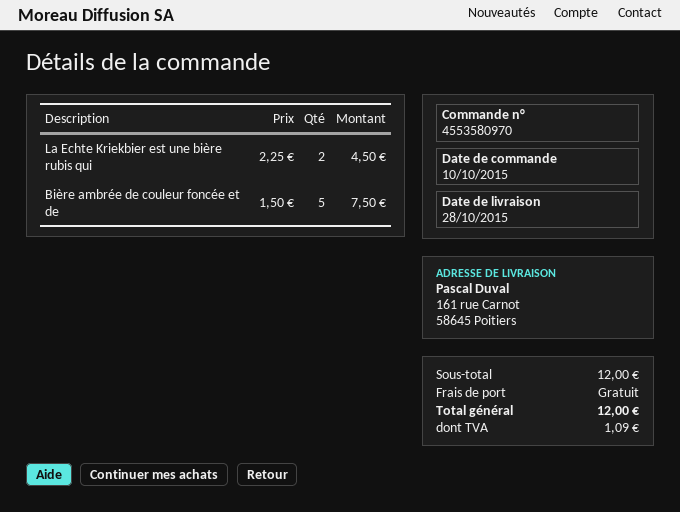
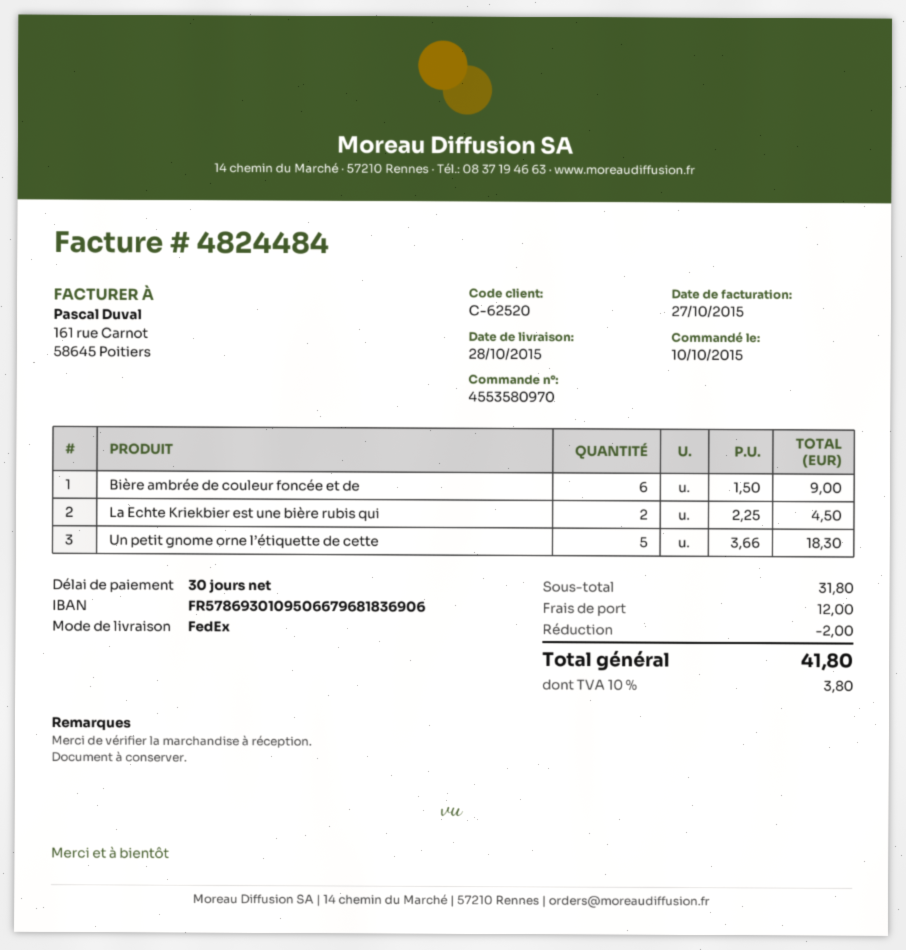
Bière ambrée de couleur foncée et de: 5 x 1.50 = 7.50 -> 6 x 1.50 = 9.00
Un petit gnome orne l’étiquette de cette: none -> 5 x 3.66 = 18.30
subtotal: 12.00 -> 31.80
discount: none -> 2.00
shipping: 0.00 -> 12.00
tax: 1.09 -> 3.80
total: 12.00 -> 41.80

